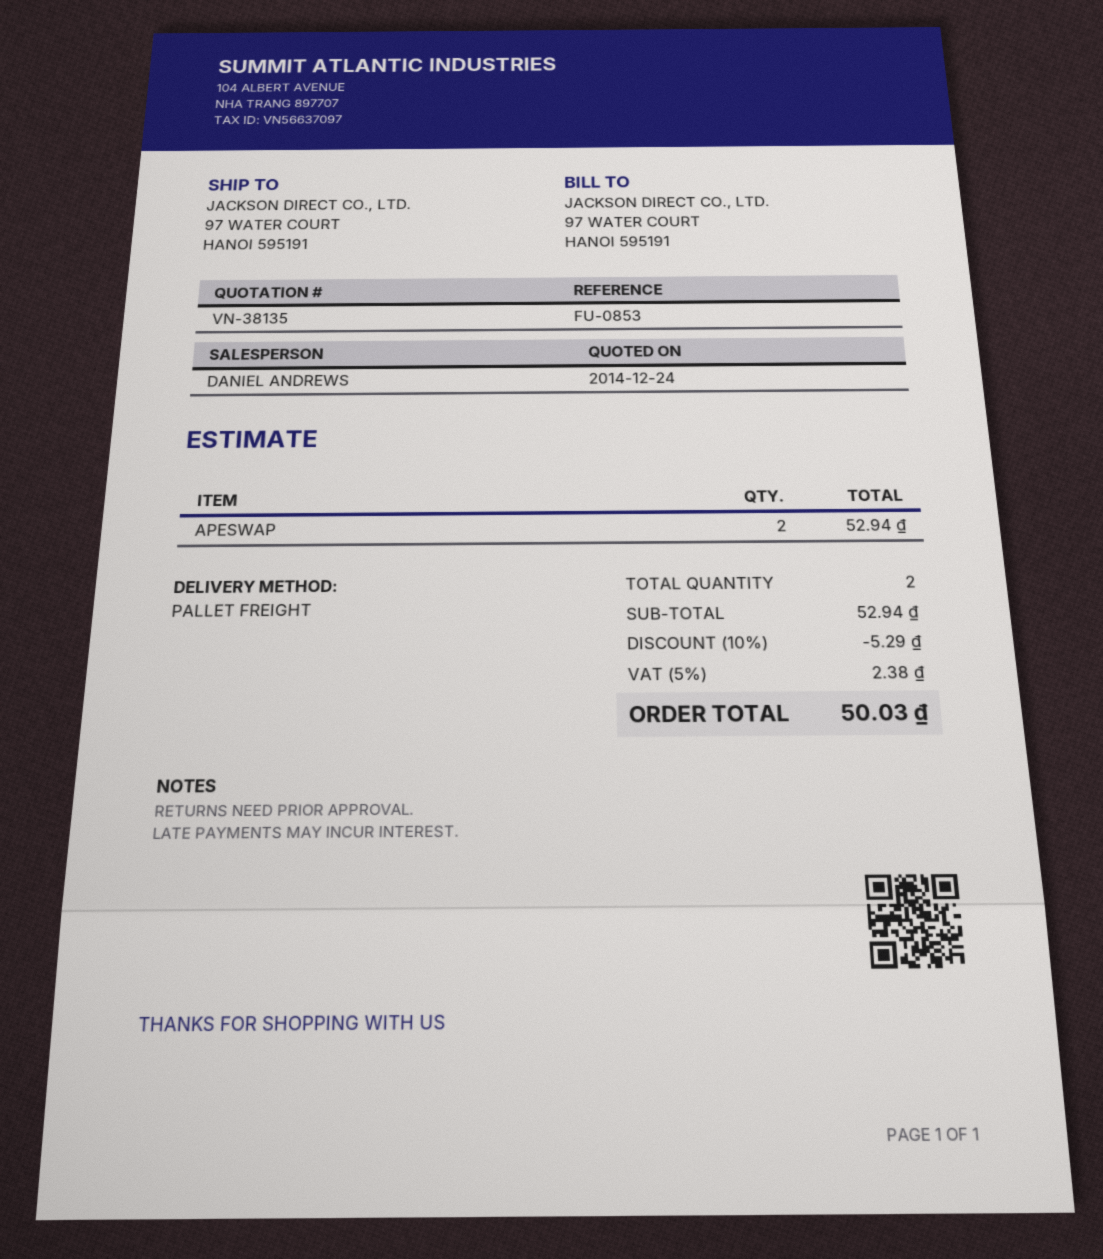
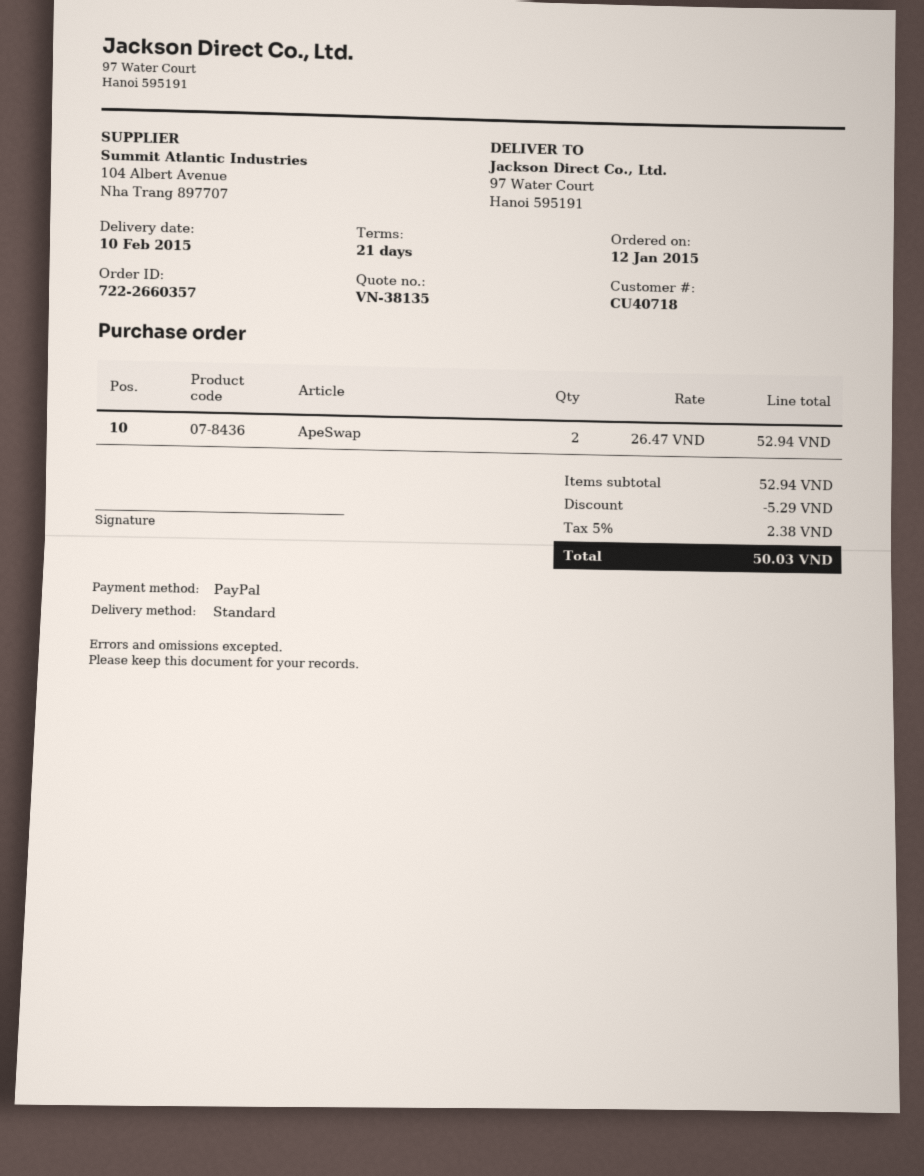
shipping method: pallet freight -> standard

